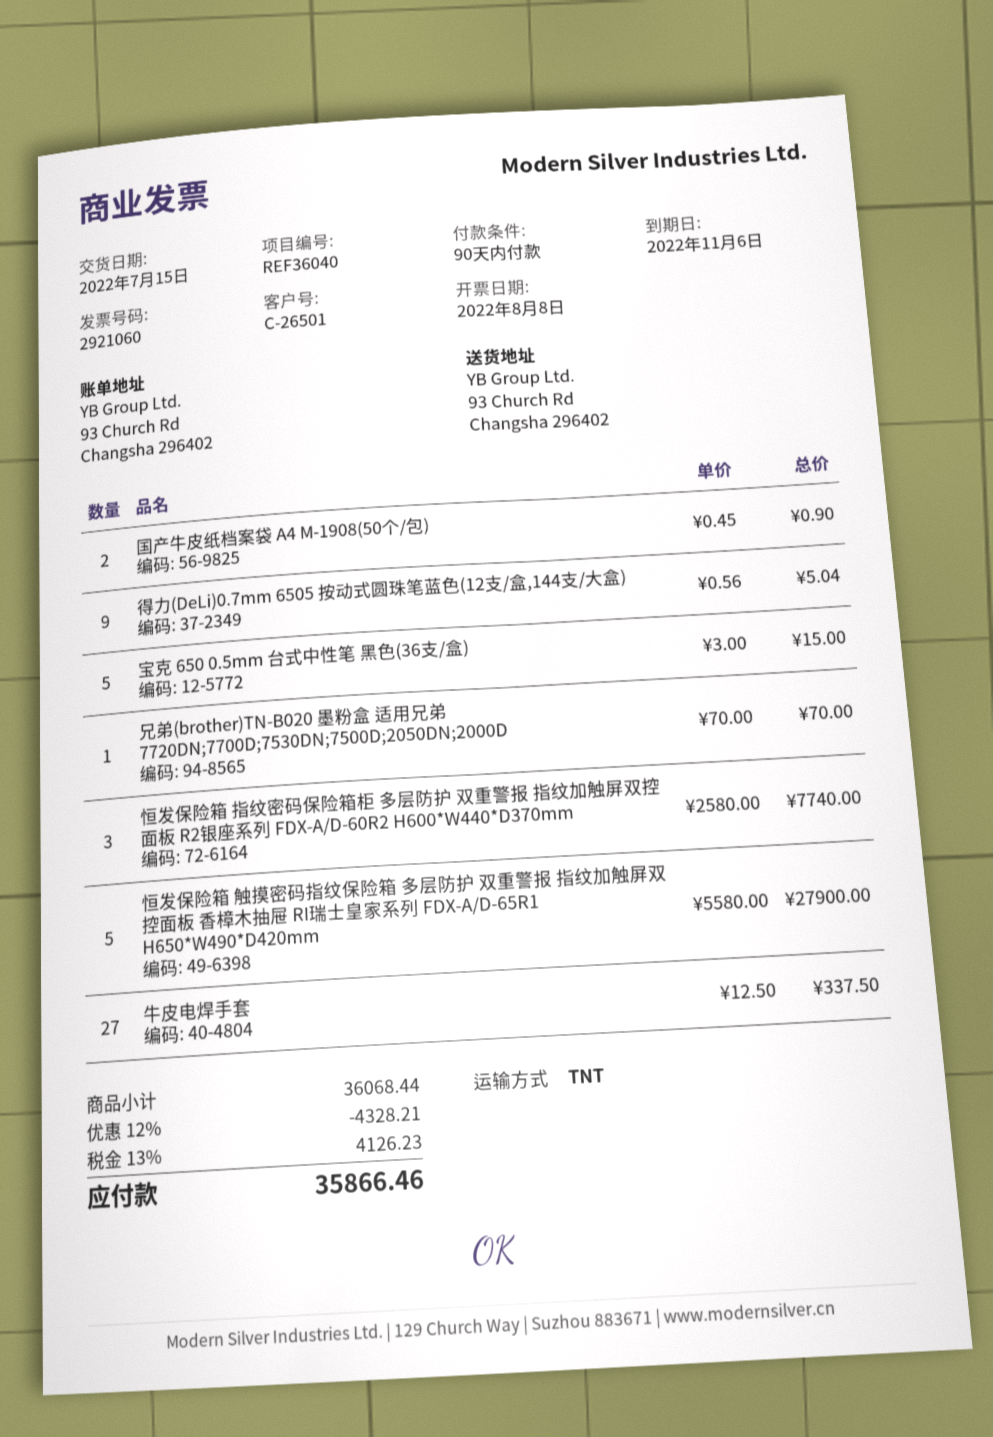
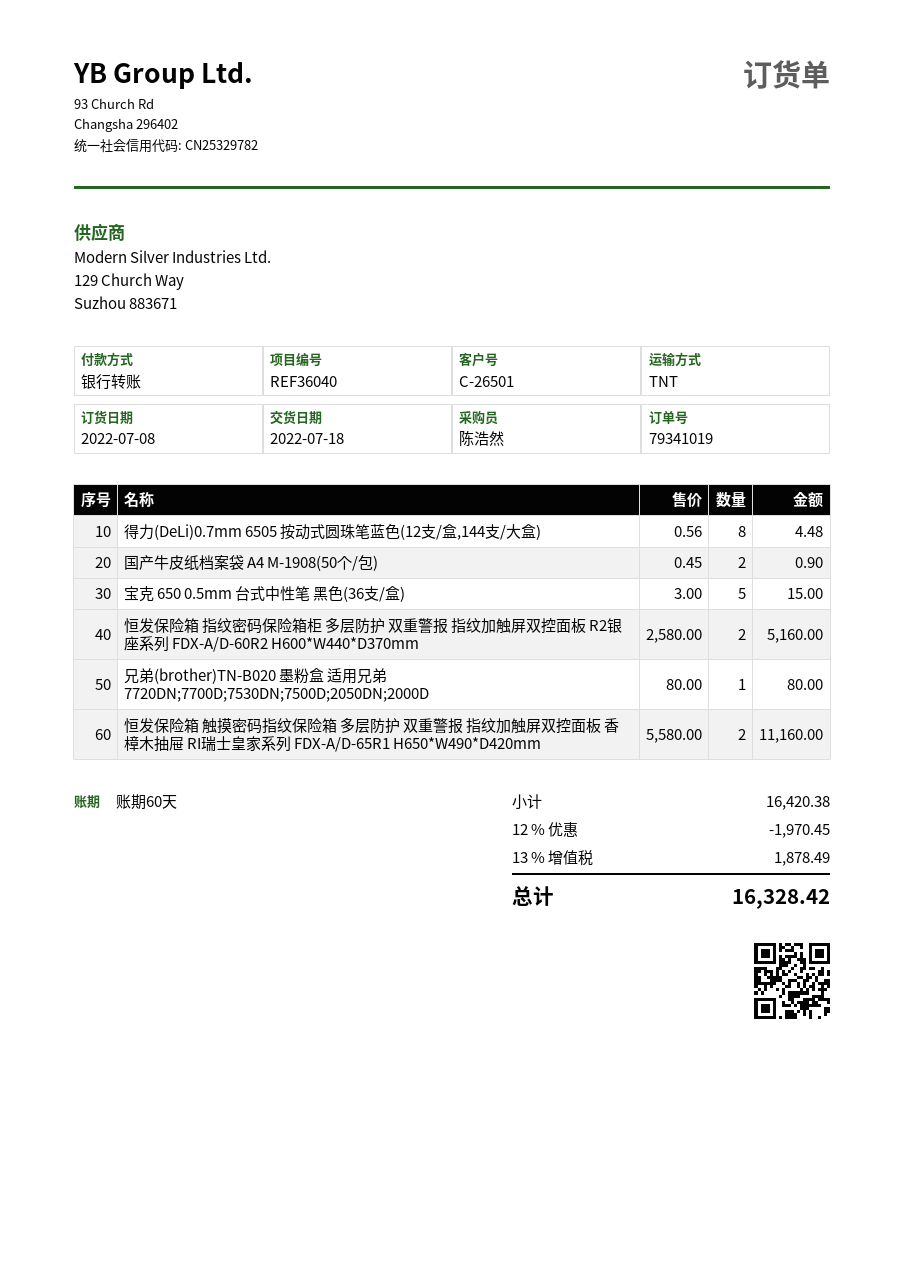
delivery date: 2022-07-15 -> 2022-07-18
payment terms: 90 days -> 60 days
得力(DeLi)0.7mm 6505 按动式圆珠笔蓝色(12支/盒,144支/大盒): 9 x 0.56 = 5.04 -> 8 x 0.56 = 4.48
兄弟(brother)TN-B020 墨粉盒 适用兄弟 7720DN;7700D;7530DN;7500D;2050DN;2000D: 1 x 70.00 = 70.00 -> 1 x 80.00 = 80.00
恒发保险箱 指纹密码保险箱柜 多层防护 双重警报 指纹加触屏双控面板 R2银座系列 FDX-A/D-60R2 H600*W440*D370mm: 3 x 2580.00 = 7740.00 -> 2 x 2580.00 = 5160.00
恒发保险箱 触摸密码指纹保险箱 多层防护 双重警报 指纹加触屏双控面板 香樟木抽屉 RI瑞士皇家系列 FDX-A/D-65R1 H650*W490*D420mm: 5 x 5580.00 = 27900.00 -> 2 x 5580.00 = 11160.00
牛皮电焊手套: 27 x 12.50 = 337.50 -> none
subtotal: 36068.44 -> 16420.38
discount: 12% = 4328.21 -> 12% = 1970.45
tax: 13% = 4126.23 -> 13% = 1878.49
total: 35866.46 -> 16328.42

